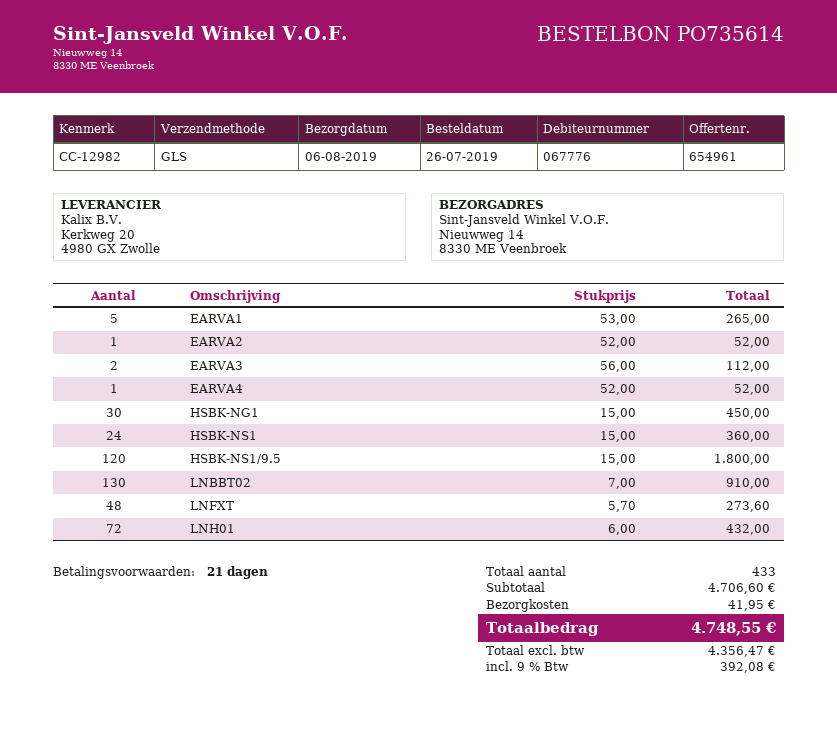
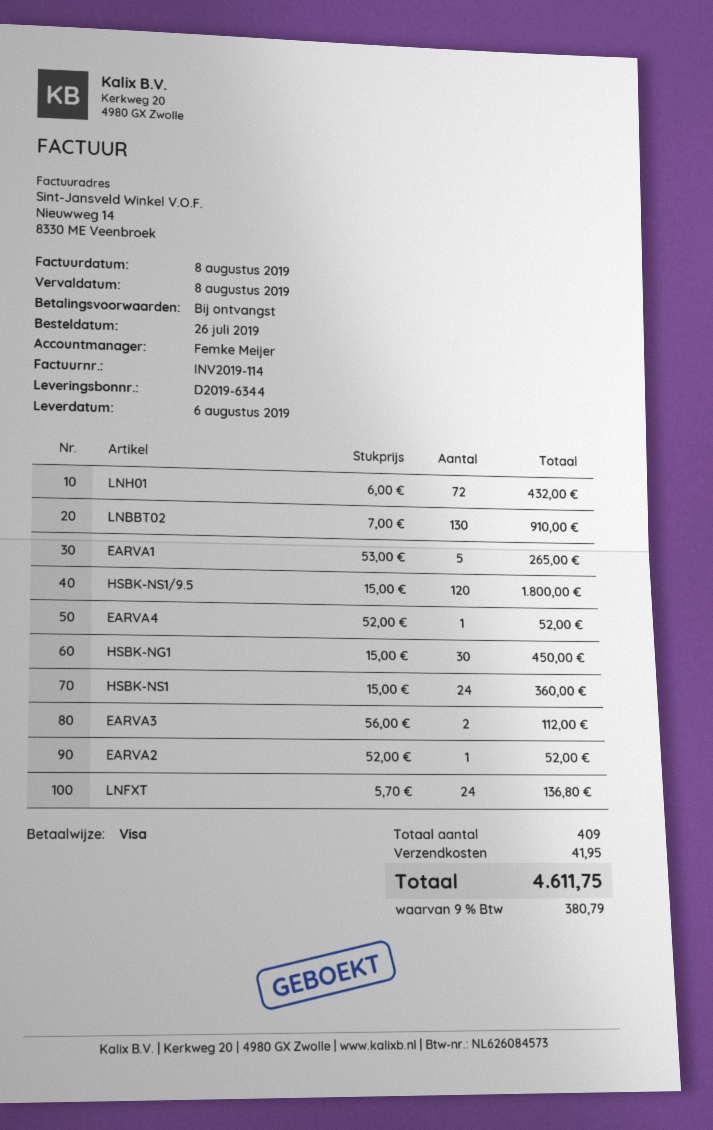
payment terms: 21 days -> on receipt
LNFXT: 48 x 5.70 = 273.60 -> 24 x 5.70 = 136.80
total quantity: 433 -> 409
tax: 9% = 392.08 -> 9% = 380.79
total: 4748.55 -> 4611.75

